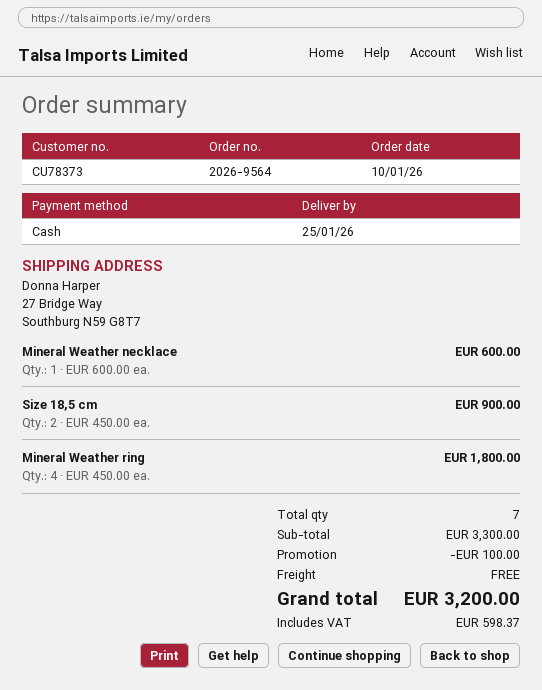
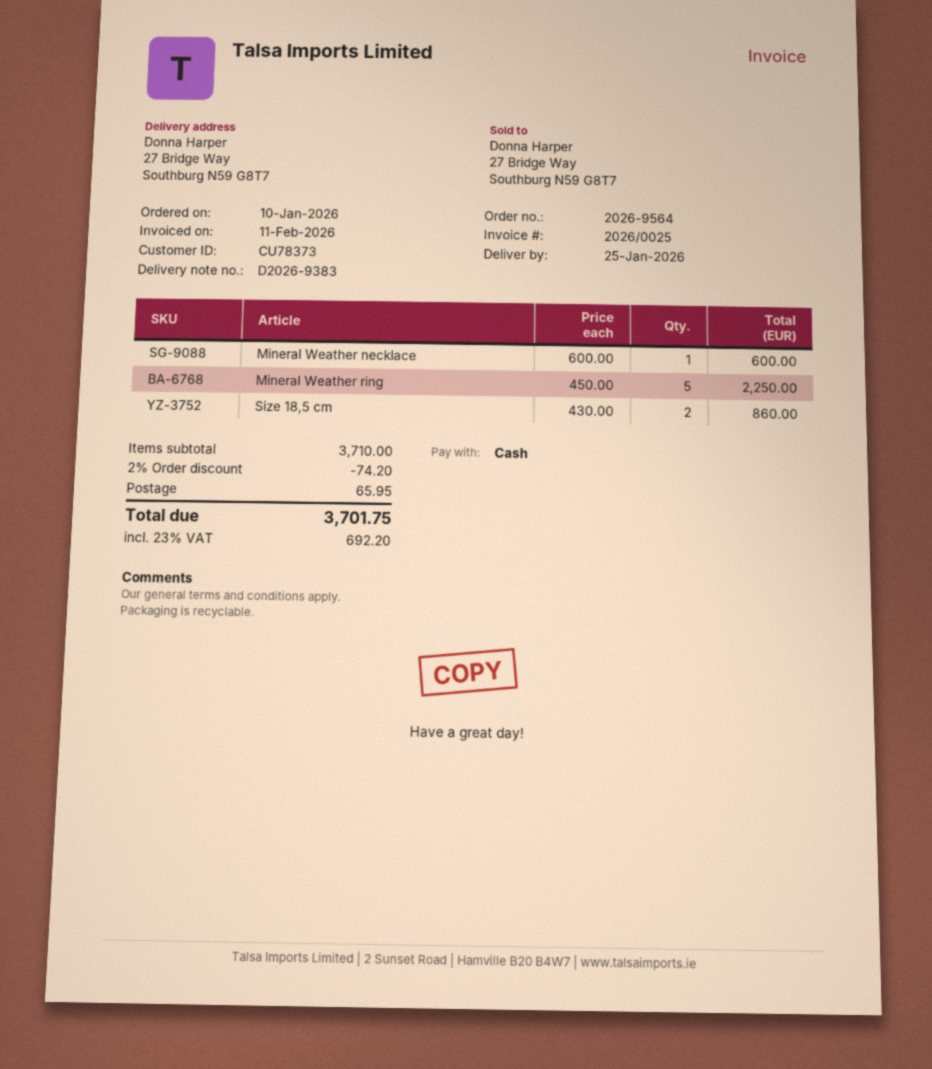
Size 18,5 cm: 2 x 450.00 = 900.00 -> 2 x 430.00 = 860.00
Mineral Weather ring: 4 x 450.00 = 1800.00 -> 5 x 450.00 = 2250.00
subtotal: 3300.00 -> 3710.00
discount: 100.00 -> 74.20
shipping: 0.00 -> 65.95
tax: 598.37 -> 692.20
total: 3200.00 -> 3701.75

